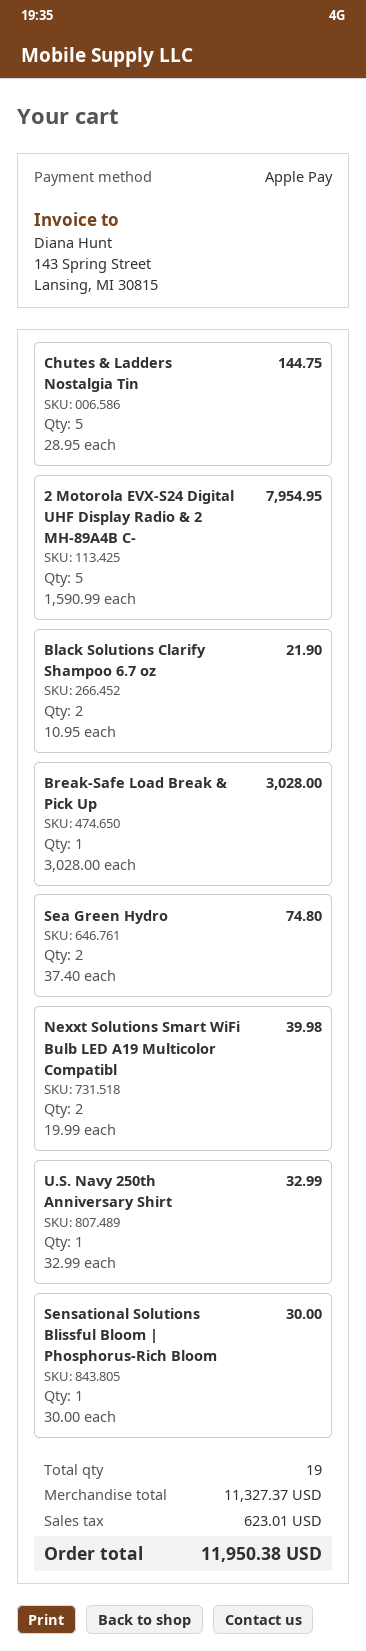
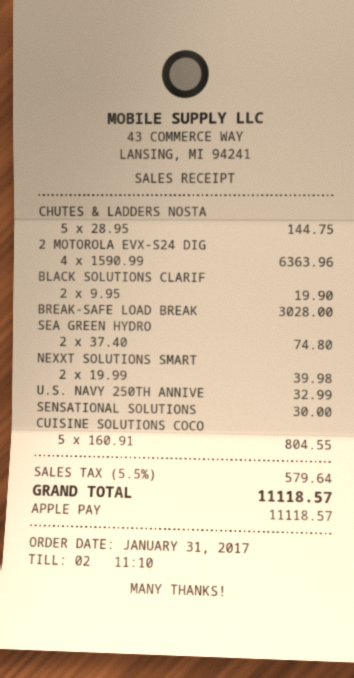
2 Motorola EVX-S24 Digital UHF Display Radio & 2 MH-89A4B C-: 5 x 1590.99 = 7954.95 -> 4 x 1590.99 = 6363.96
Black Solutions Clarify Shampoo 6.7 oz: 2 x 10.95 = 21.90 -> 2 x 9.95 = 19.90
CUISINE SOLUTIONS COCO: none -> 5 x 160.91 = 804.55
tax: 623.01 -> 579.64
total: 11950.38 -> 11118.57

